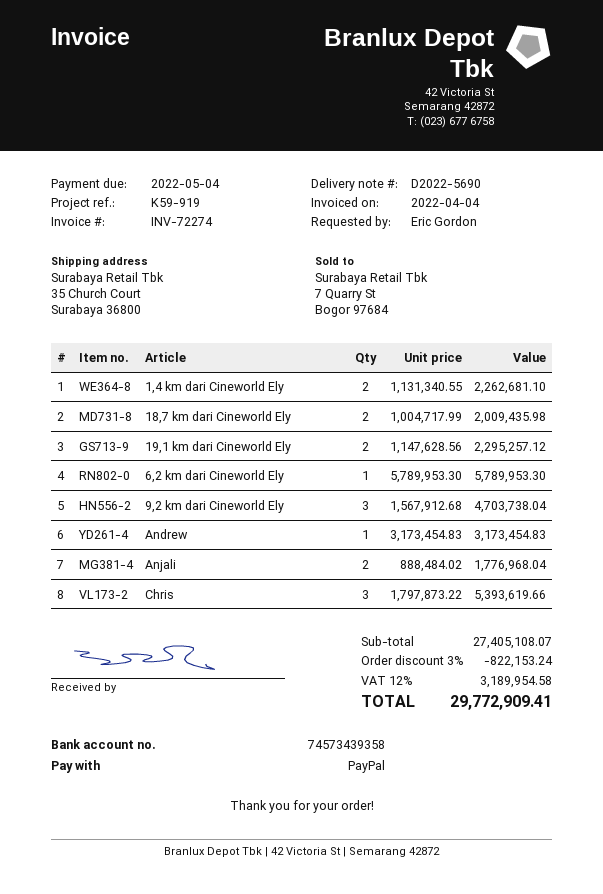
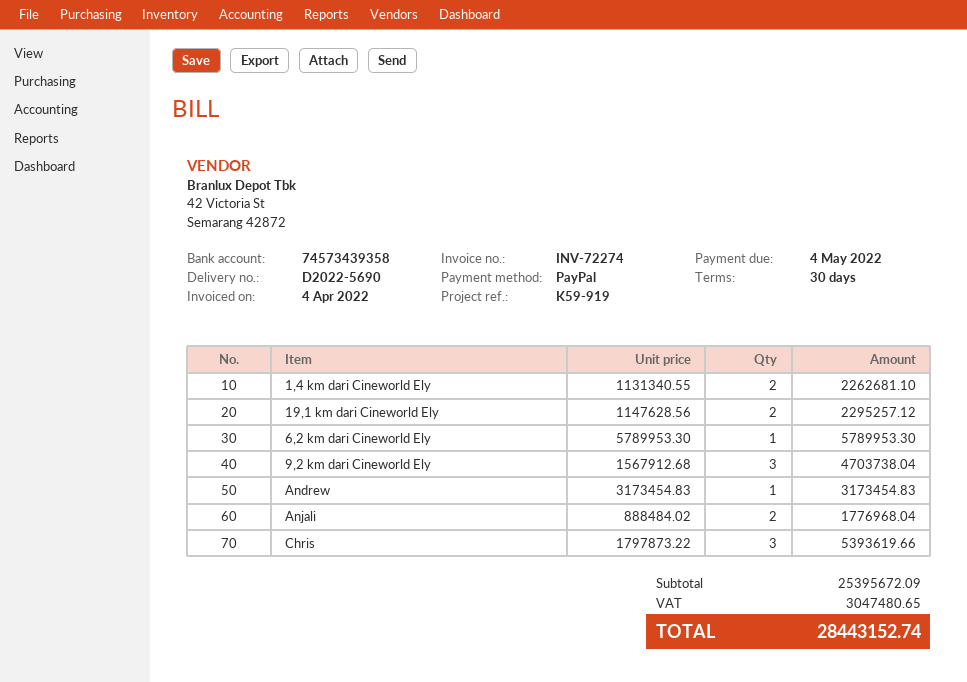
18,7 km dari Cineworld Ely: 2 x 1004717.99 = 2009435.98 -> none
subtotal: 27405108.07 -> 25395672.09
discount: 3% = 822153.24 -> none
tax: 3189954.58 -> 3047480.65
total: 29772909.41 -> 28443152.74

